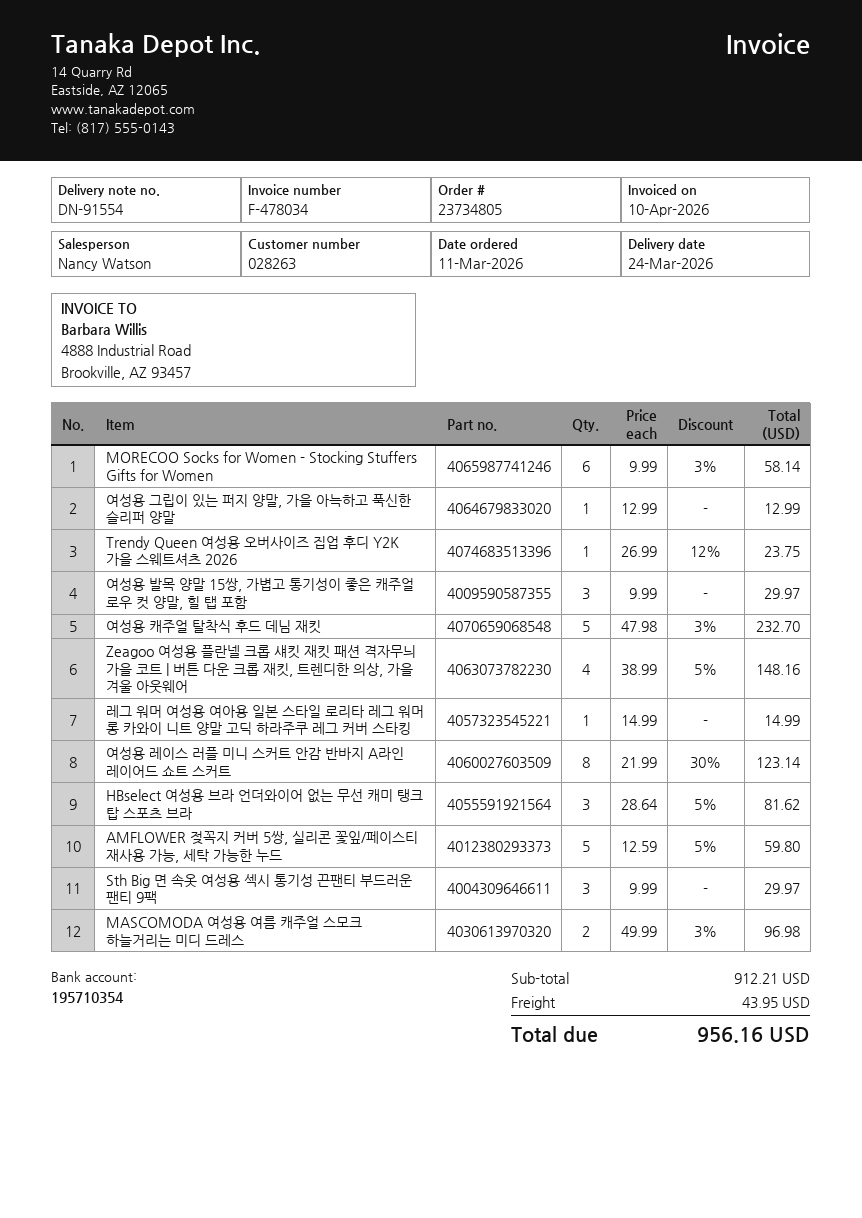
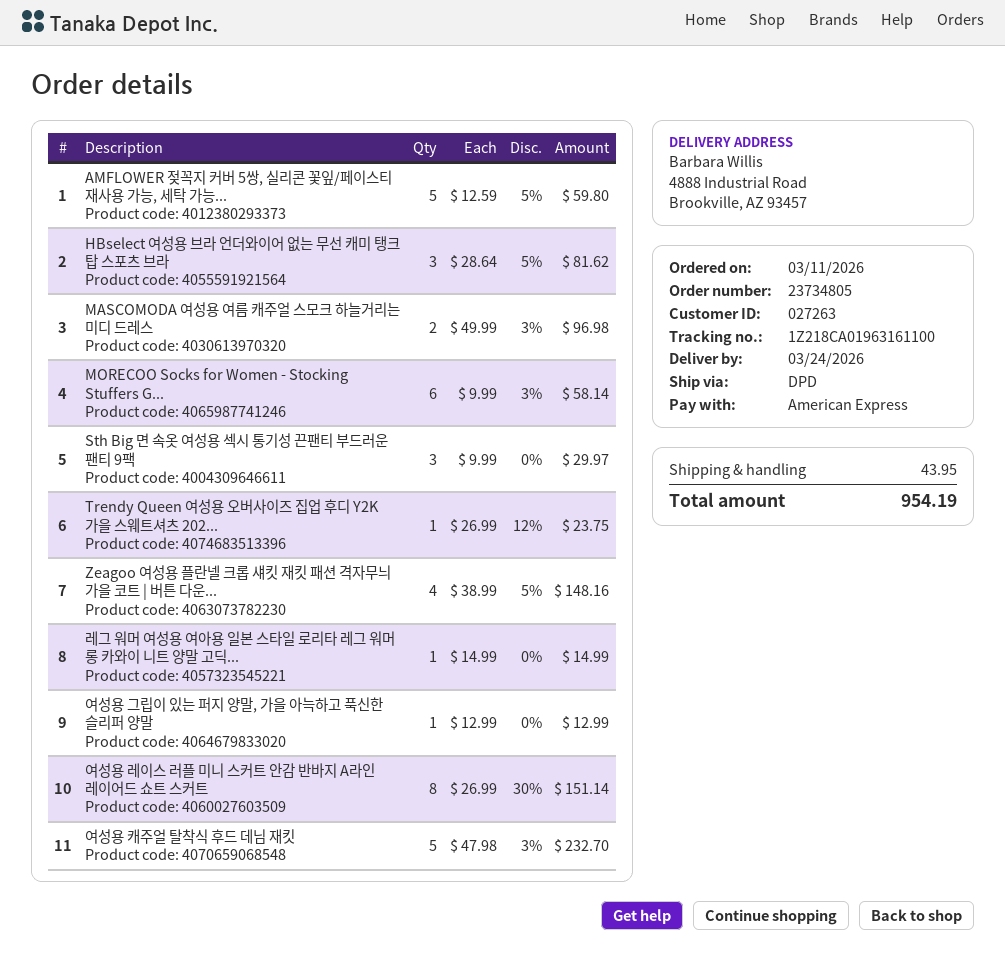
customer number: 028263 -> 027263
여성용 발목 양말 15쌍, 가볍고 통기성이 좋은 캐주얼 로우 컷 양말, 힐 탭 포함: 3 x 9.99 = 29.97 -> none
여성용 레이스 러플 미니 스커트 안감 반바지 A라인 레이어드 쇼트 스커트: 8 x 21.99 - 30% = 123.14 -> 8 x 26.99 - 30% = 151.14
total: 956.16 -> 954.19

